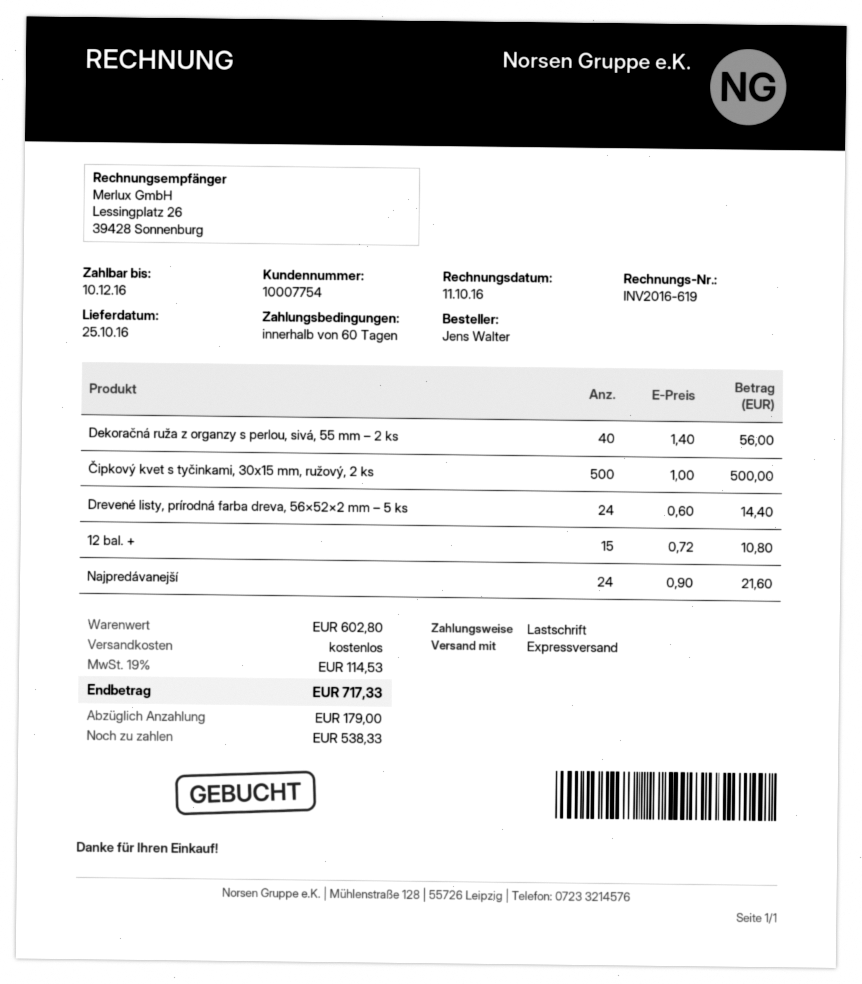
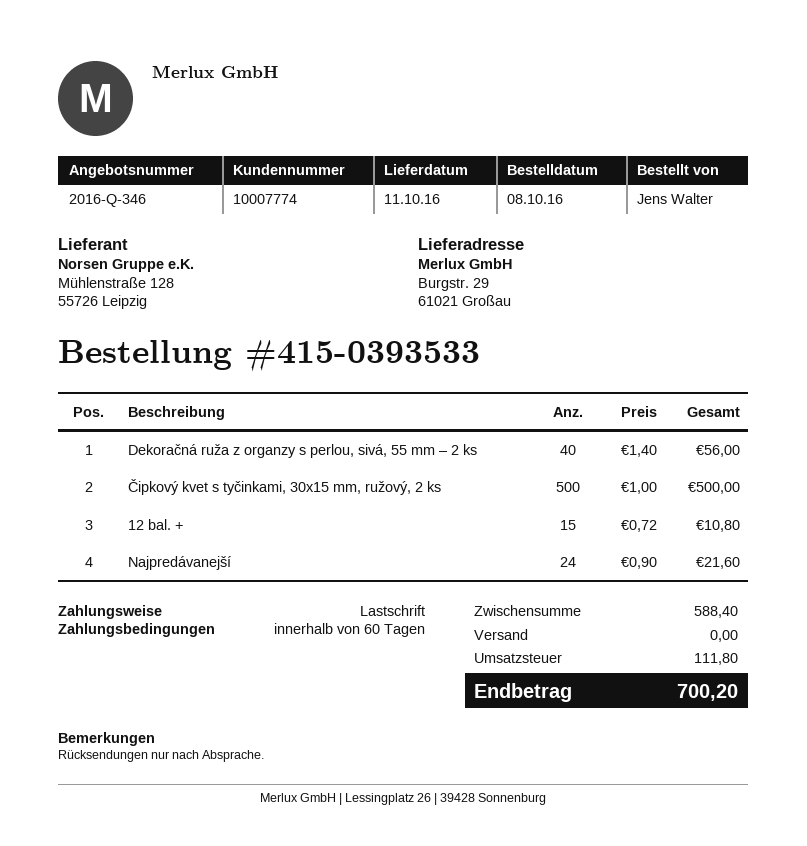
delivery date: 2016-10-25 -> 2016-10-11
customer number: 10007754 -> 10007774
Drevené listy, prírodná farba dreva, 56×52×2 mm – 5 ks: 24 x 0.60 = 14.40 -> none
subtotal: 602.80 -> 588.40
tax: 114.53 -> 111.80
total: 717.33 -> 700.20

